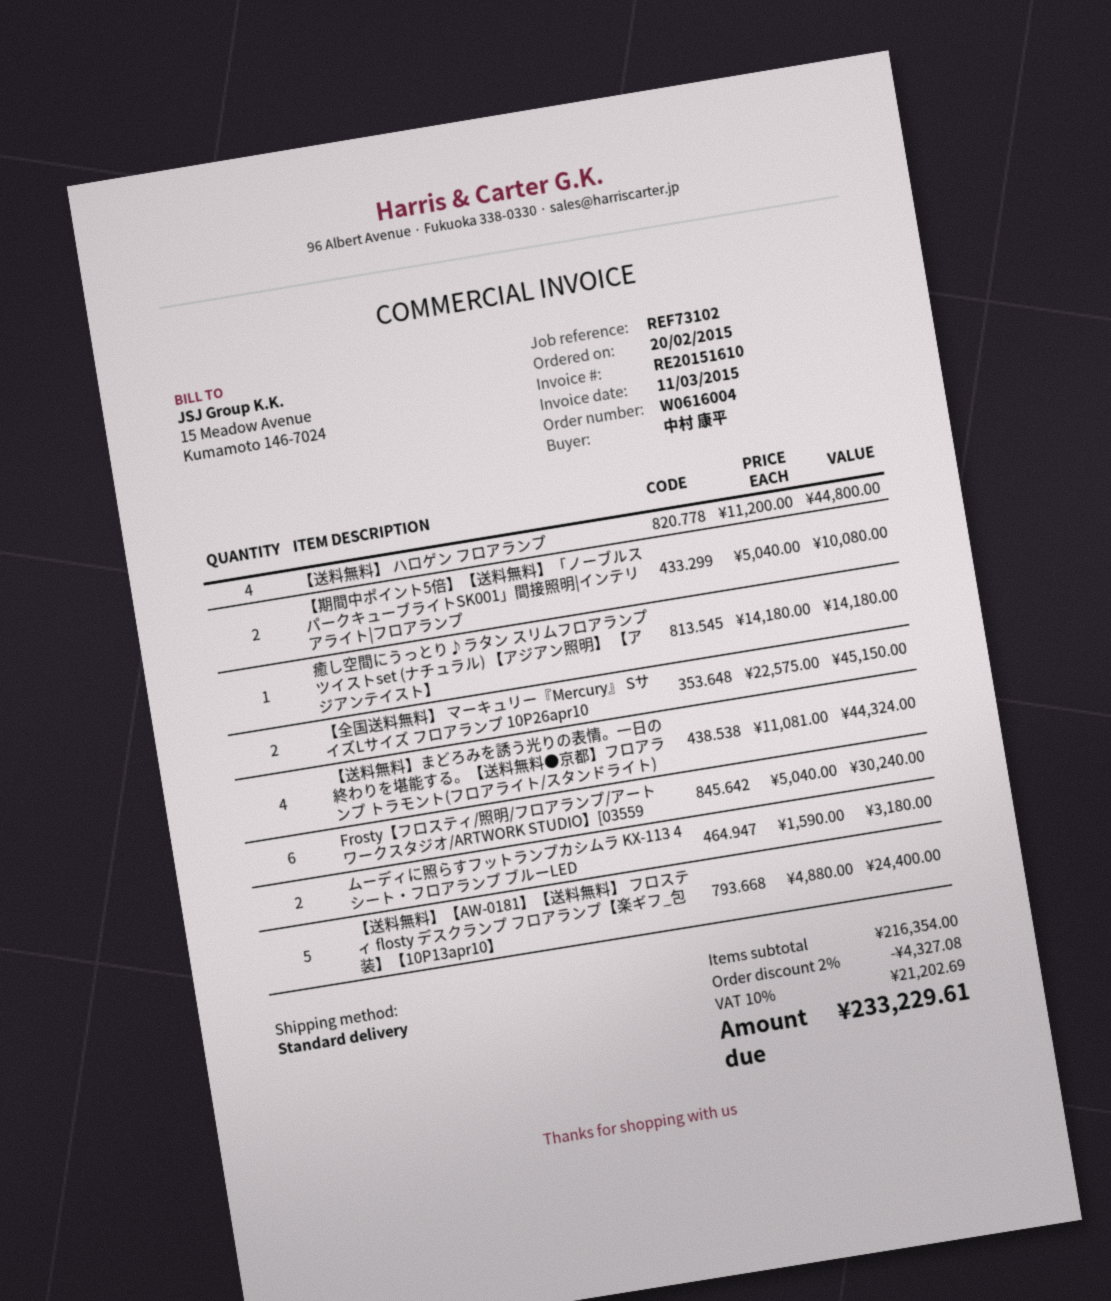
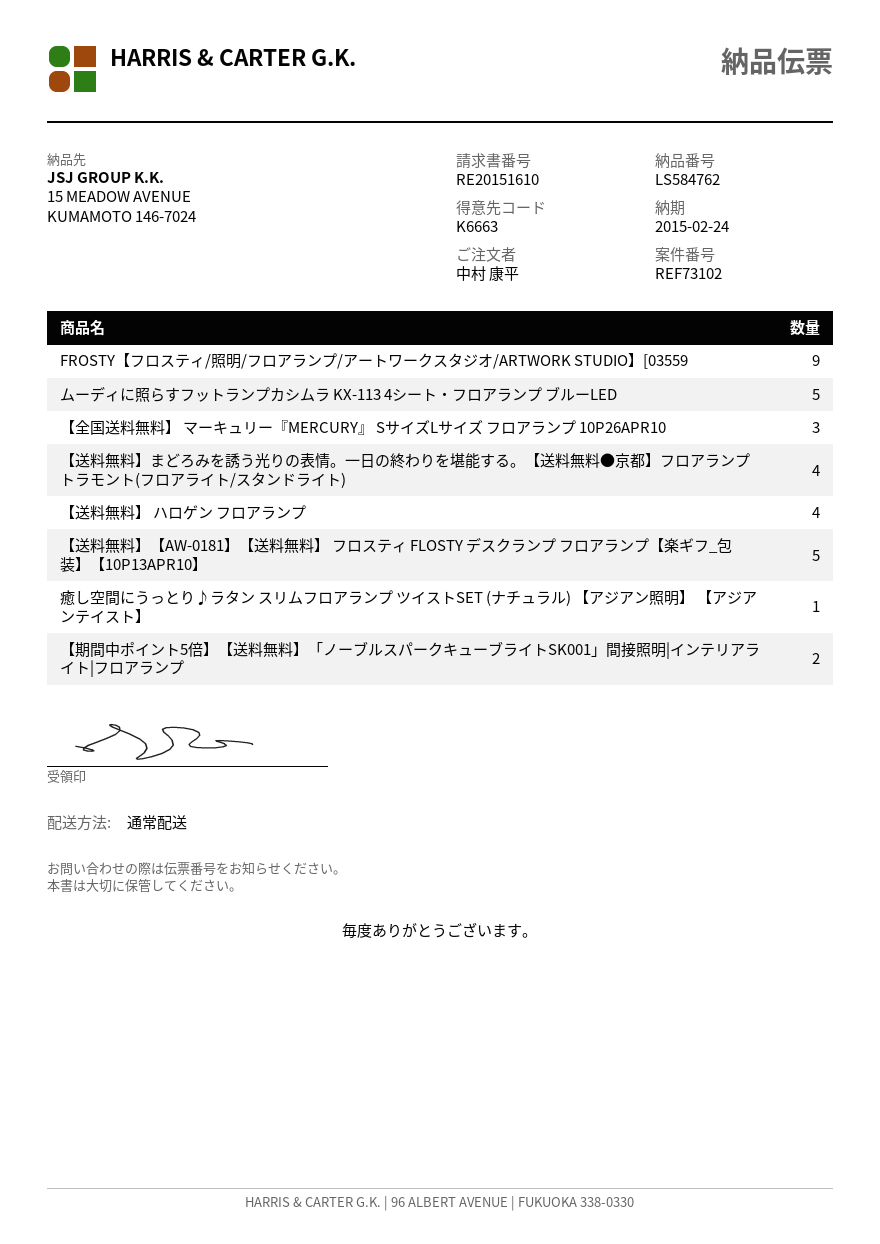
【全国送料無料】 マーキュリー『Mercury』 SサイズLサイズ フロアランプ 10P26apr10: 2 -> 3
Frosty【フロスティ/照明/フロアランプ/アートワークスタジオ/ARTWORK STUDIO】[03559: 6 -> 9
ムーディに照らすフットランプカシムラ KX-113 4シート・フロアランプ ブルーLED: 2 -> 5

